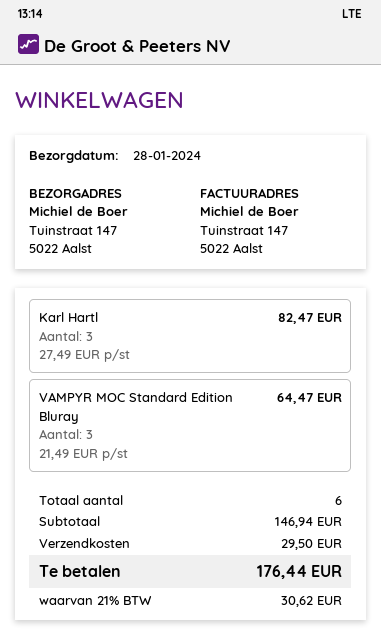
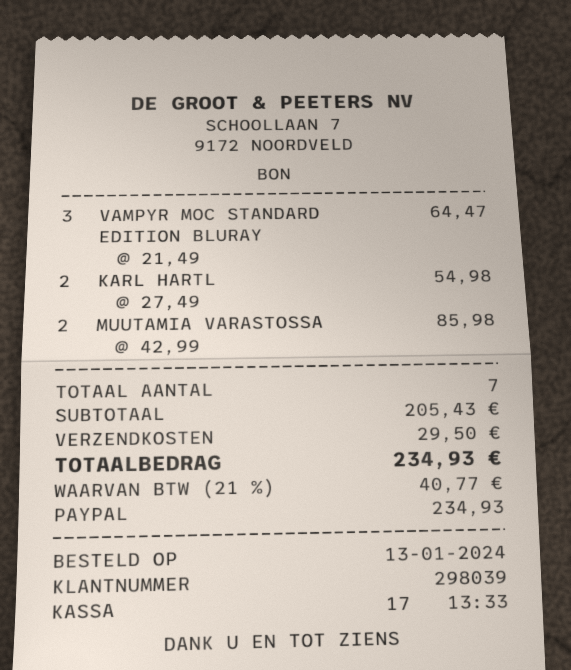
Karl Hartl: 3 x 27.49 = 82.47 -> 2 x 27.49 = 54.98
MUUTAMIA VARASTOSSA: none -> 2 x 42.99 = 85.98
total quantity: 6 -> 7
subtotal: 146.94 -> 205.43
tax: 21% = 30.62 -> 21% = 40.77
total: 176.44 -> 234.93

